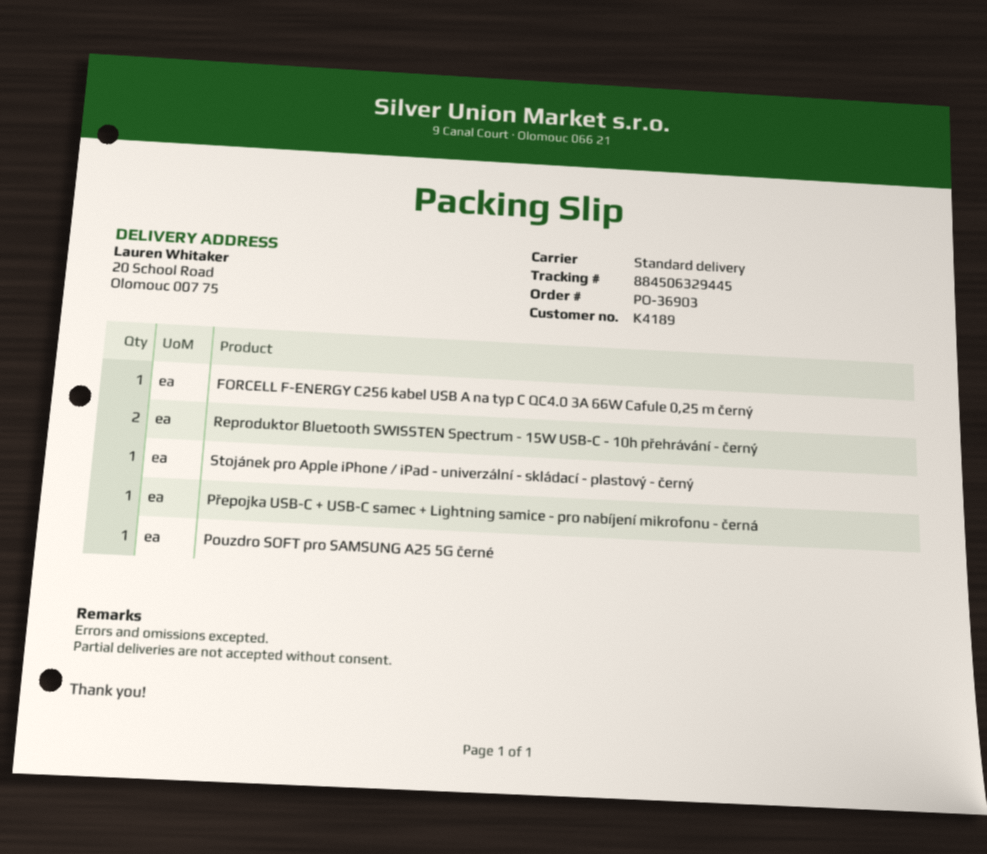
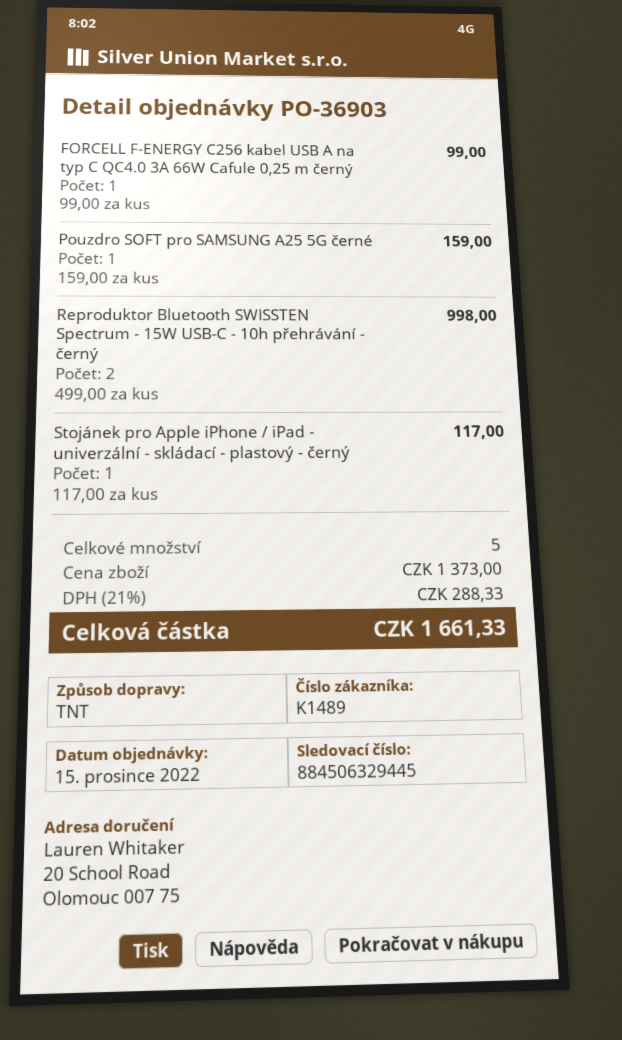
customer number: K4189 -> K1489
shipping method: standard -> TNT
Přepojka USB-C + USB-C samec + Lightning samice - pro nabíjení mikrofonu - černá: 1 -> none

